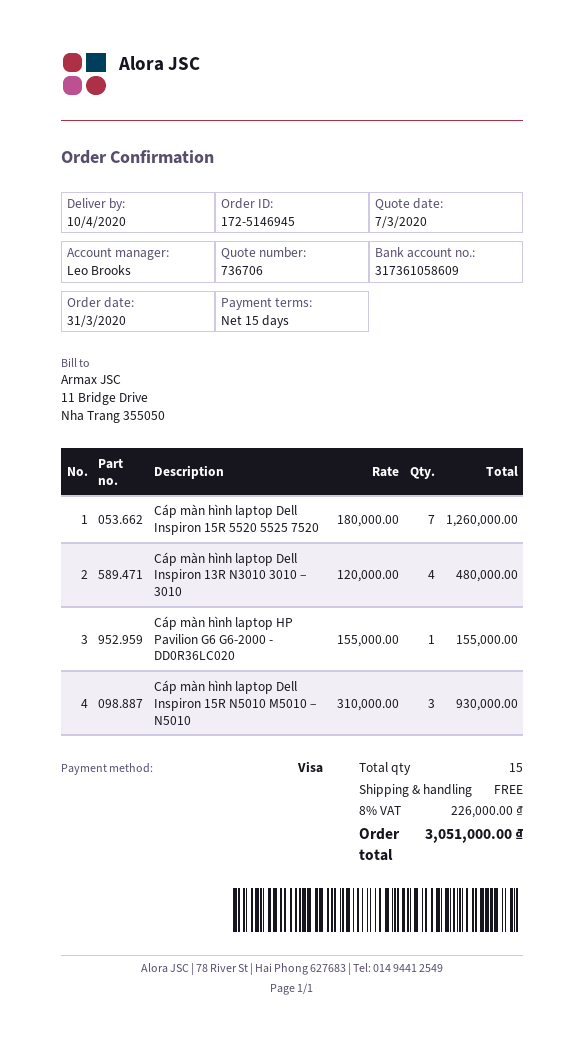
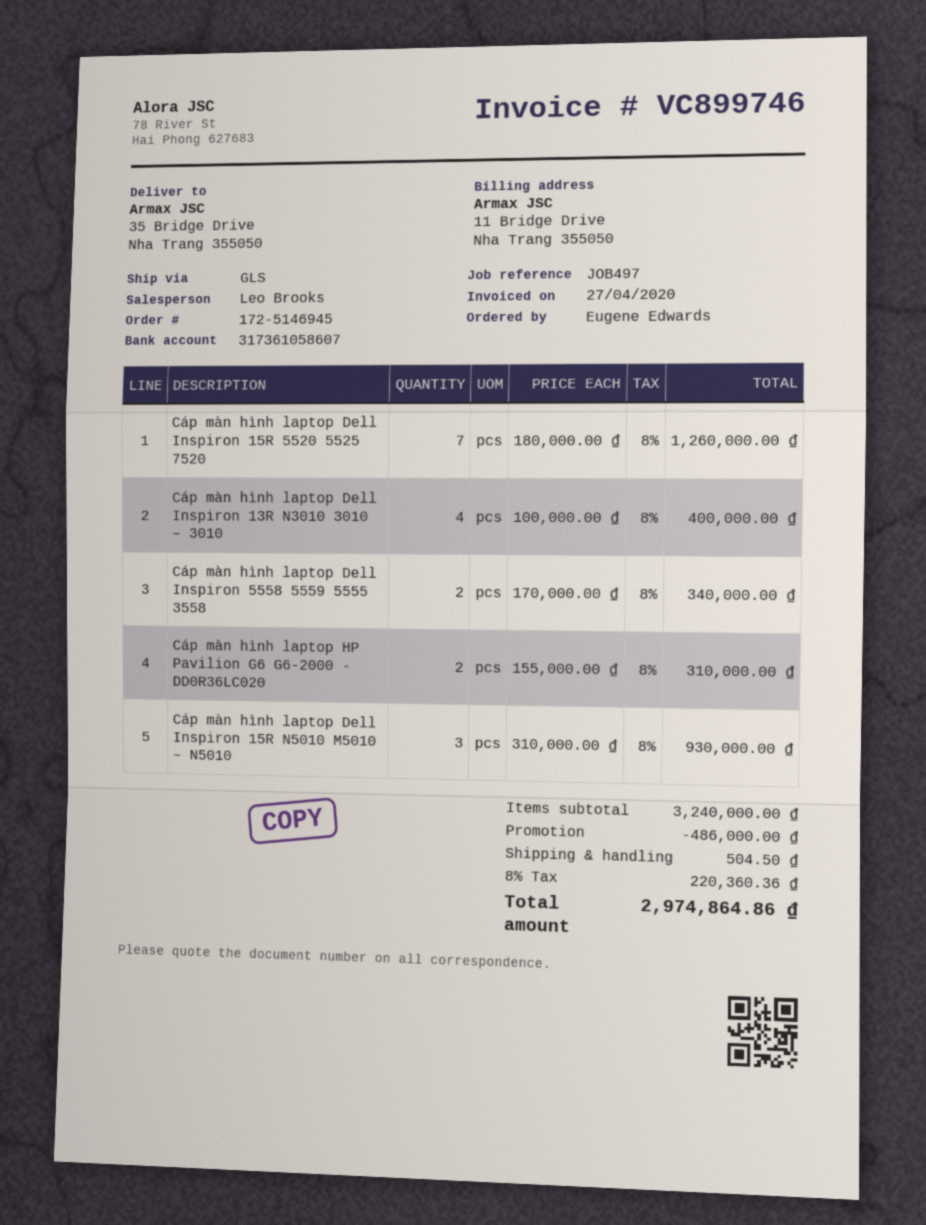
bank account: 317361058609 -> 317361058607
Cáp màn hình laptop Dell Inspiron 13R N3010 3010 – 3010: 4 x 120000.00 = 480000.00 -> 4 x 100000.00 = 400000.00
Cáp màn hình laptop HP Pavilion G6 G6-2000 - DD0R36LC020: 1 x 155000.00 = 155000.00 -> 2 x 155000.00 = 310000.00
Cáp màn hình laptop Dell Inspiron 5558 5559 5555 3558: none -> 2 x 170000.00 = 340000.00
discount: none -> 486000.00
shipping: 0.00 -> 504.50
tax: 8% = 226000.00 -> 8% = 220360.36
total: 3051000.00 -> 2974864.86

